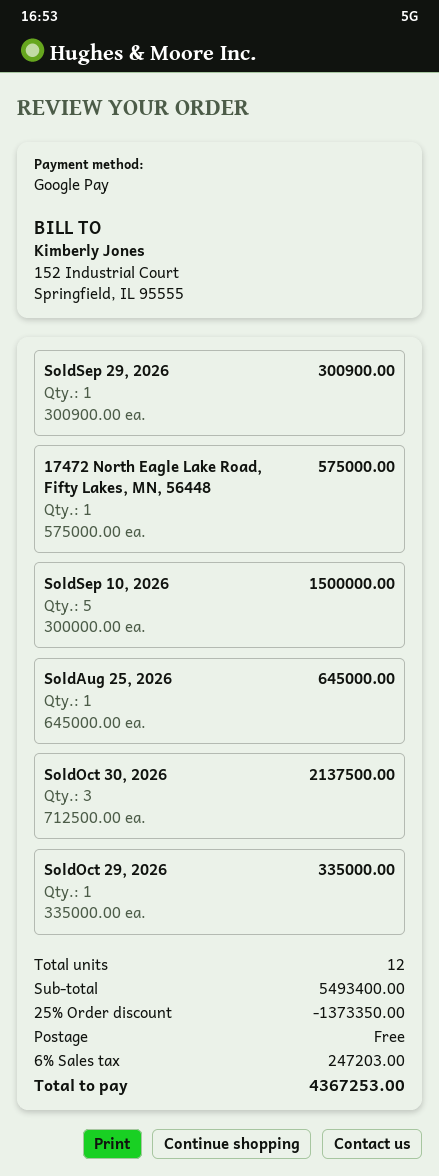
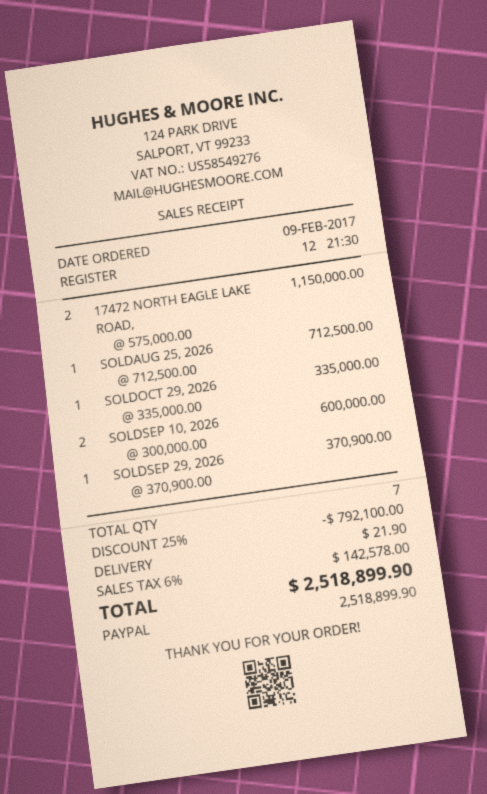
payment method: Google Pay -> PayPal
SoldSep 29, 2026: 1 x 300900.00 = 300900.00 -> 1 x 370900.00 = 370900.00
17472 North Eagle Lake Road, Fifty Lakes, MN, 56448: 1 x 575000.00 = 575000.00 -> 2 x 575000.00 = 1150000.00
SoldSep 10, 2026: 5 x 300000.00 = 1500000.00 -> 2 x 300000.00 = 600000.00
SoldAug 25, 2026: 1 x 645000.00 = 645000.00 -> 1 x 712500.00 = 712500.00
SoldOct 30, 2026: 3 x 712500.00 = 2137500.00 -> none
total quantity: 12 -> 7
discount: 25% = 1373350.00 -> 25% = 792100.00
shipping: 0.00 -> 21.90
tax: 6% = 247203.00 -> 6% = 142578.00
total: 4367253.00 -> 2518899.90

